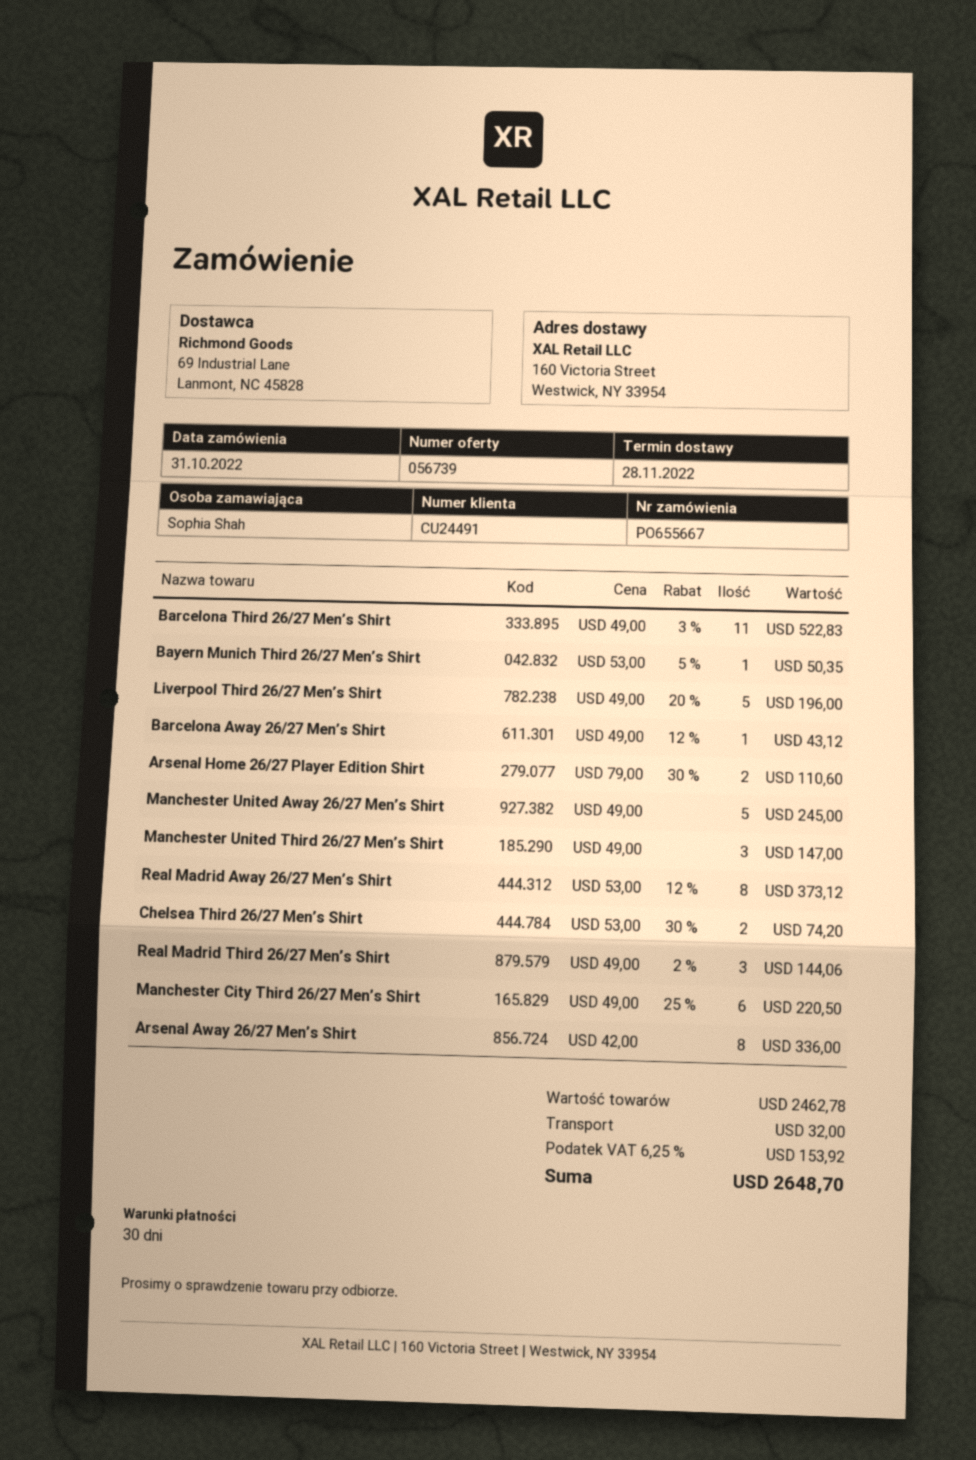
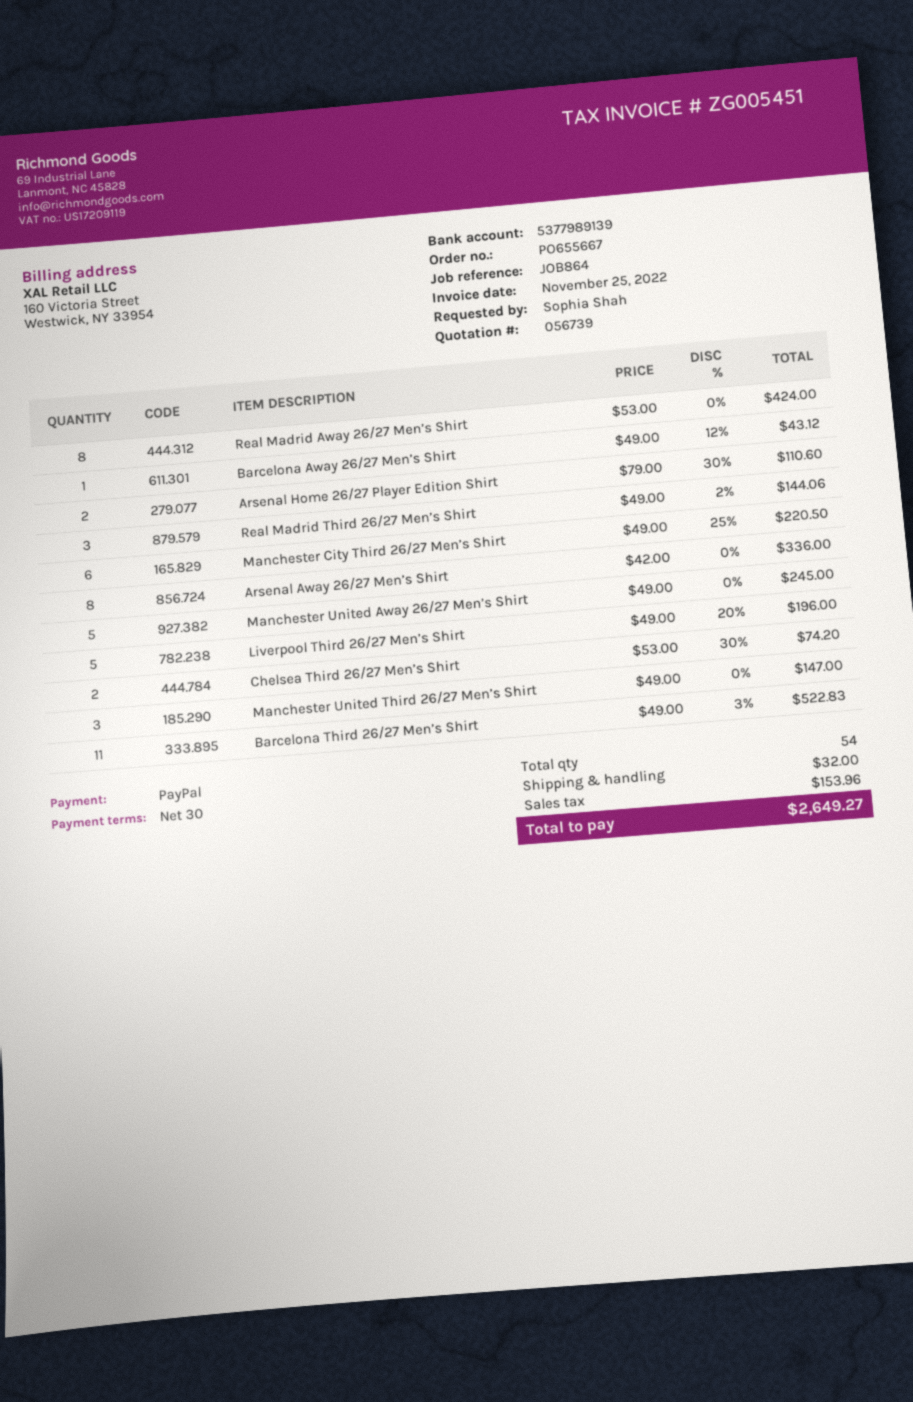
Bayern Munich Third 26/27 Men’s Shirt: 1 x 53.00 - 5% = 50.35 -> none
Real Madrid Away 26/27 Men’s Shirt: 8 x 53.00 - 12% = 373.12 -> 8 x 53.00 = 424.00
tax: 153.92 -> 153.96
total: 2648.70 -> 2649.27

